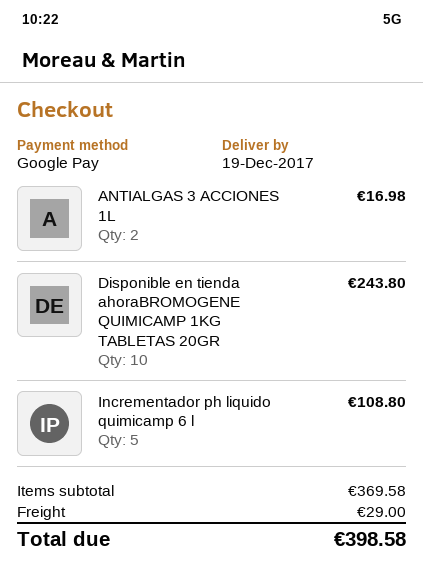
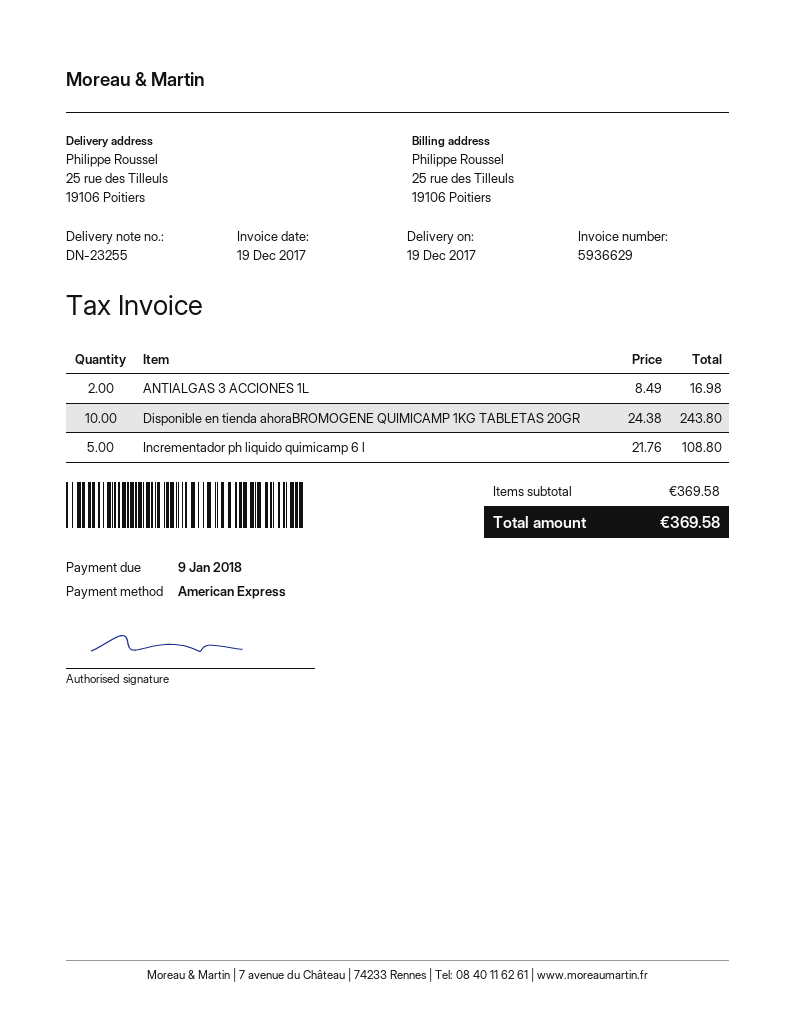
payment method: Google Pay -> American Express
shipping: 29.00 -> none
total: 398.58 -> 369.58

